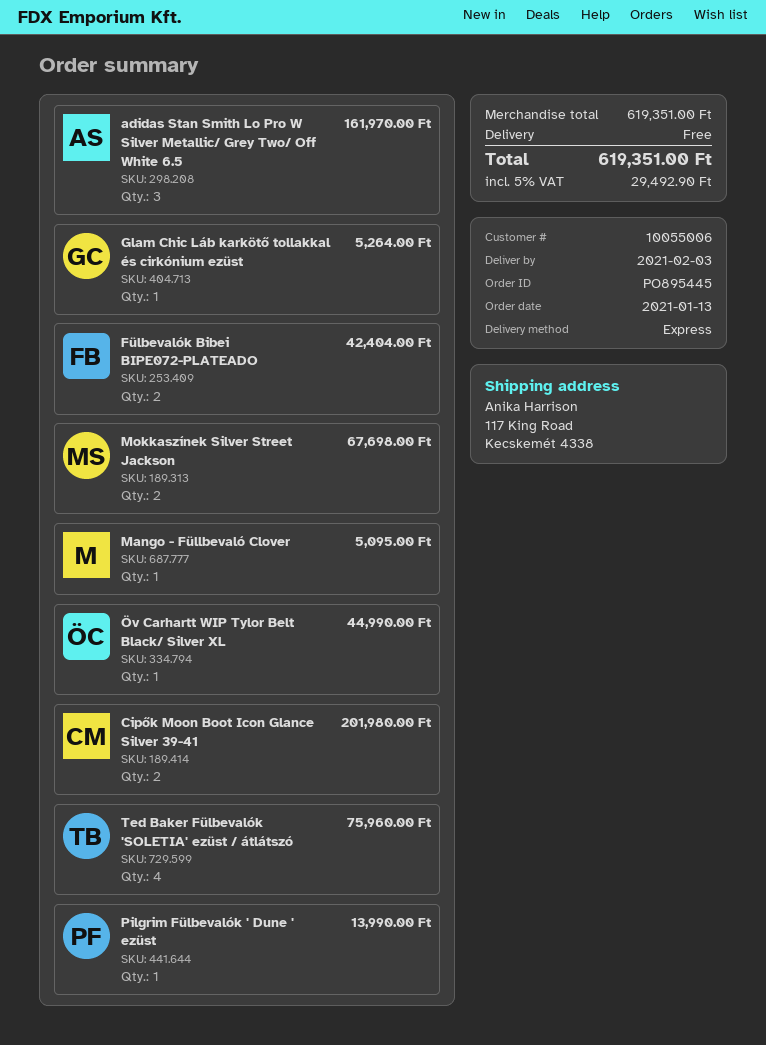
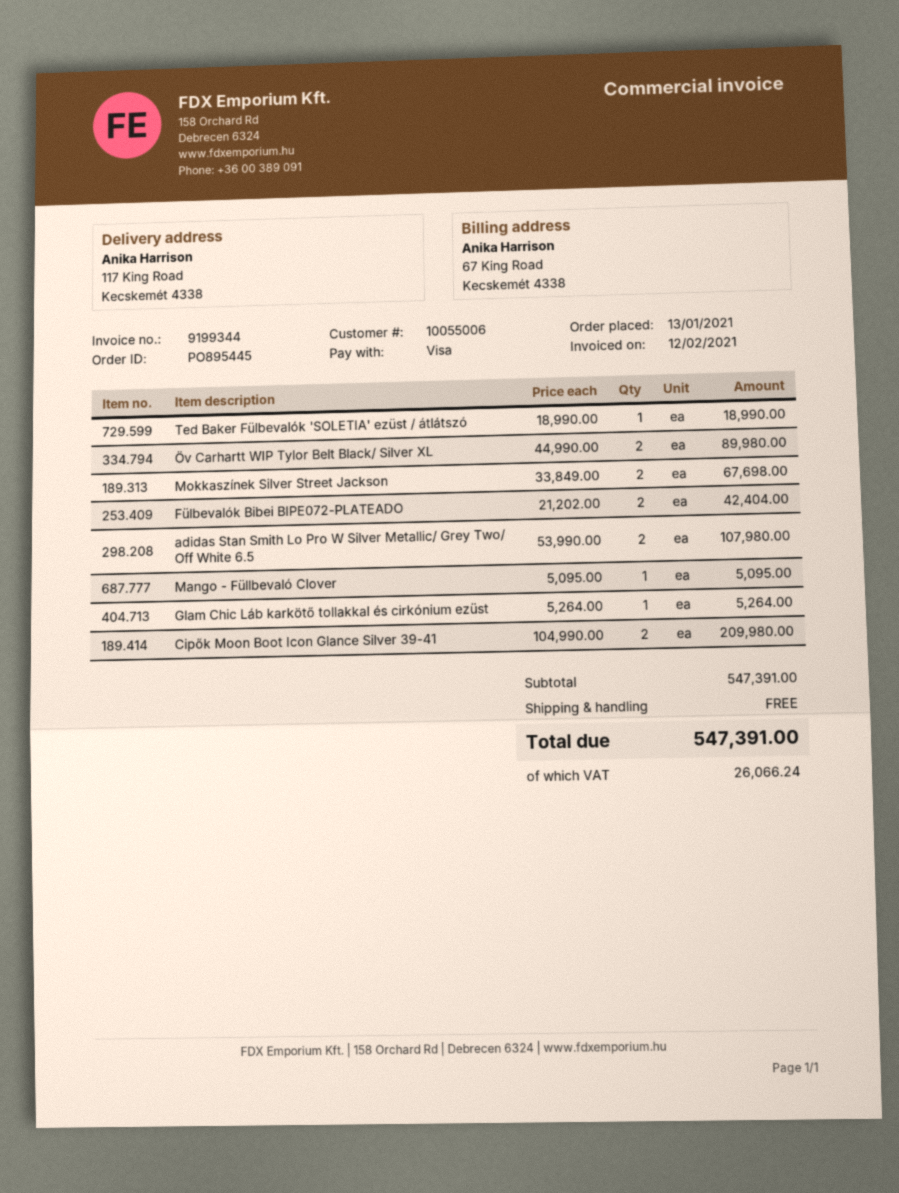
adidas Stan Smith Lo Pro W Silver Metallic/ Grey Two/ Off White 6.5: 3 for 161970.00 -> 2 for 107980.00
Öv Carhartt WIP Tylor Belt Black/ Silver XL: 1 for 44990.00 -> 2 for 89980.00
Cipők Moon Boot Icon Glance Silver 39-41: 2 for 201980.00 -> 2 for 209980.00
Ted Baker Fülbevalók 'SOLETIA' ezüst / átlátszó: 4 for 75960.00 -> 1 for 18990.00
Pilgrim Fülbevalók ' Dune ' ezüst: 1 for 13990.00 -> none
subtotal: 619351.00 -> 547391.00
tax: 29492.90 -> 26066.24
total: 619351.00 -> 547391.00

